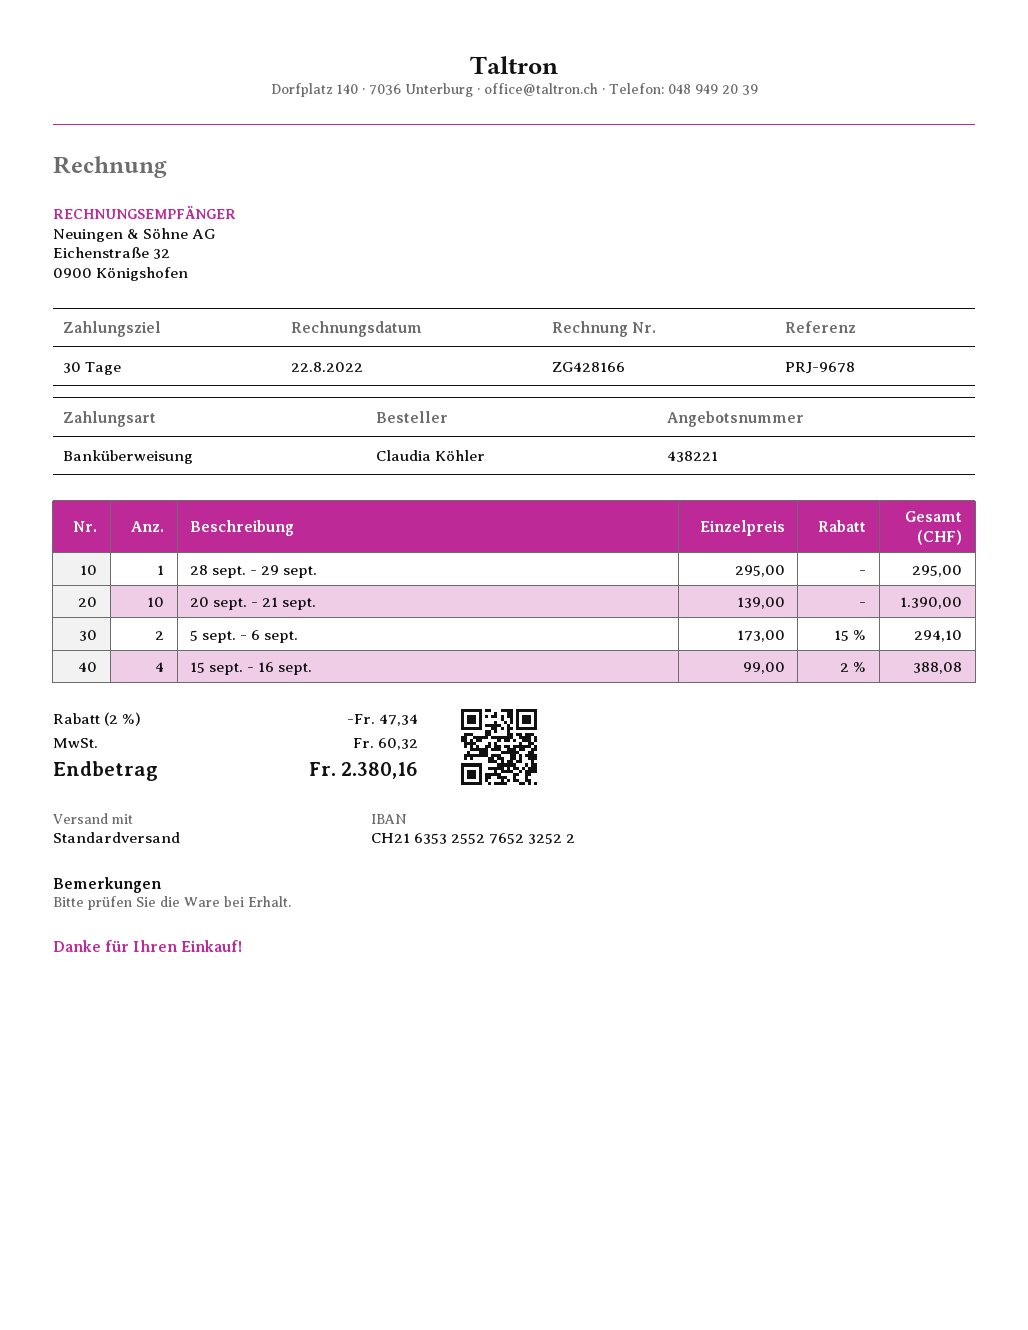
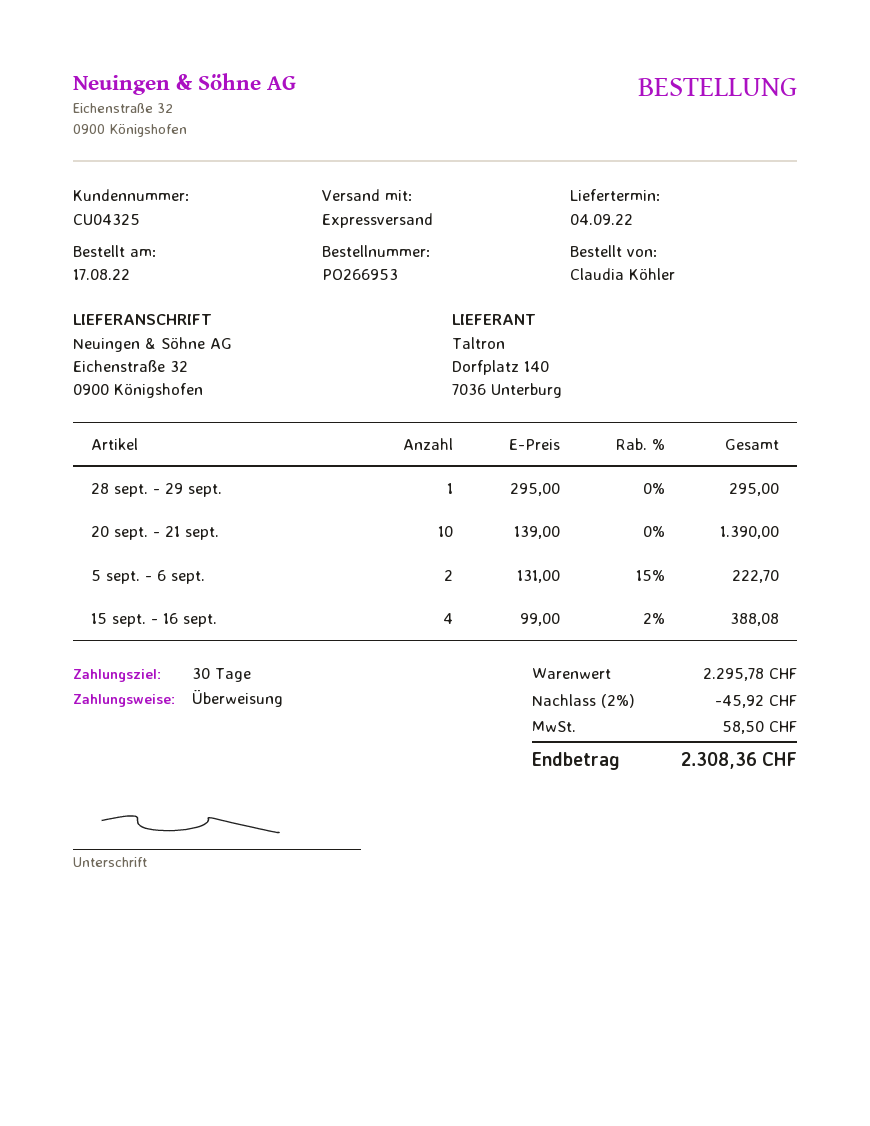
shipping method: standard -> express
5 sept. - 6 sept.: 2 x 173.00 - 15% = 294.10 -> 2 x 131.00 - 15% = 222.70
discount: 2% = 47.34 -> 2% = 45.92
tax: 60.32 -> 58.50
total: 2380.16 -> 2308.36

